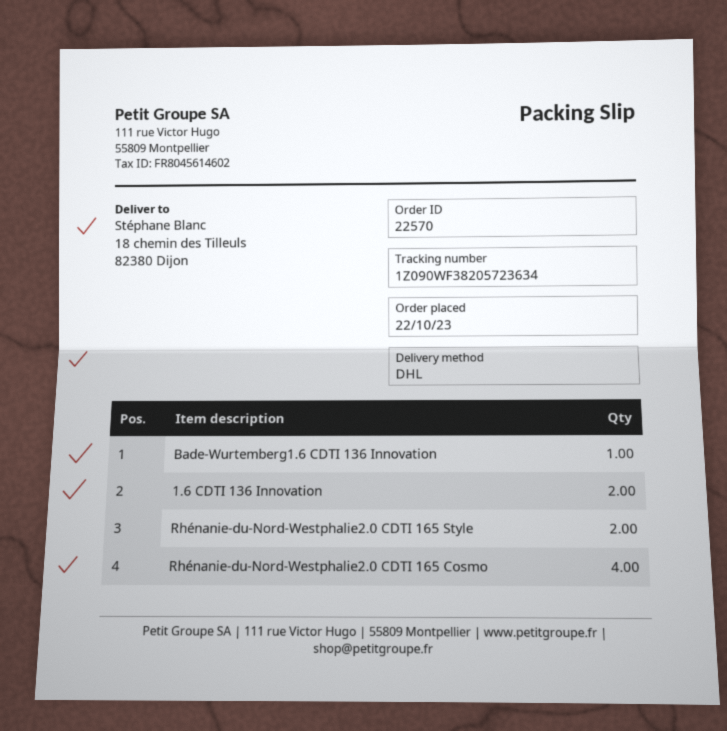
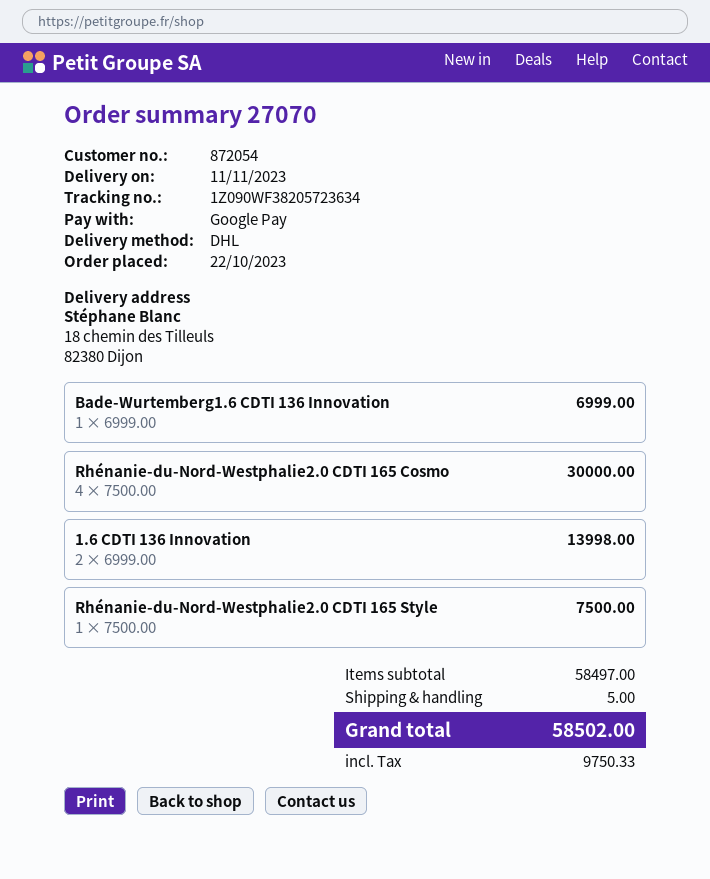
order number: 22570 -> 27070
Rhénanie-du-Nord-Westphalie2.0 CDTI 165 Style: 2 -> 1

